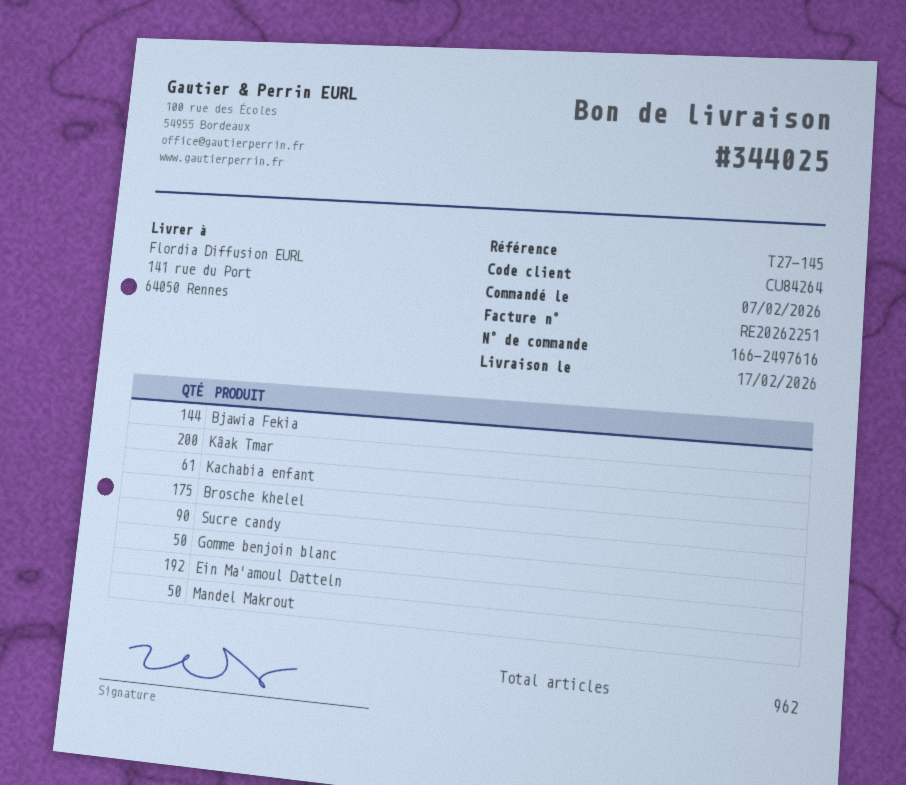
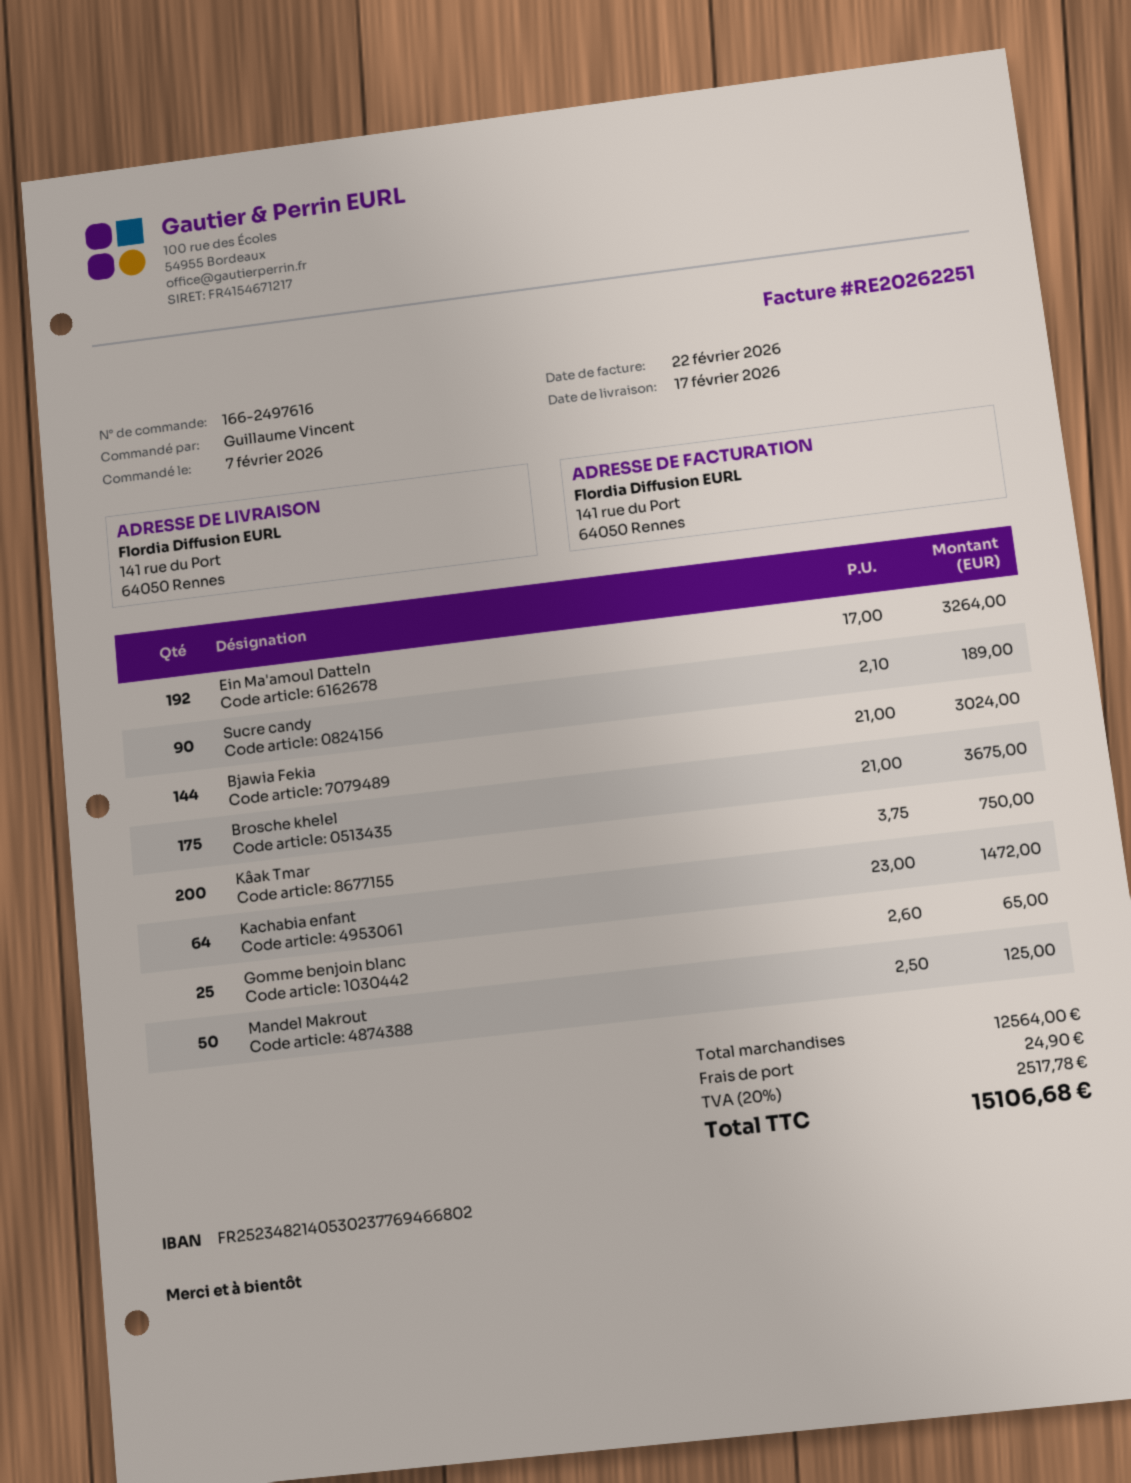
Kachabia enfant: 61 -> 64
Gomme benjoin blanc: 50 -> 25

